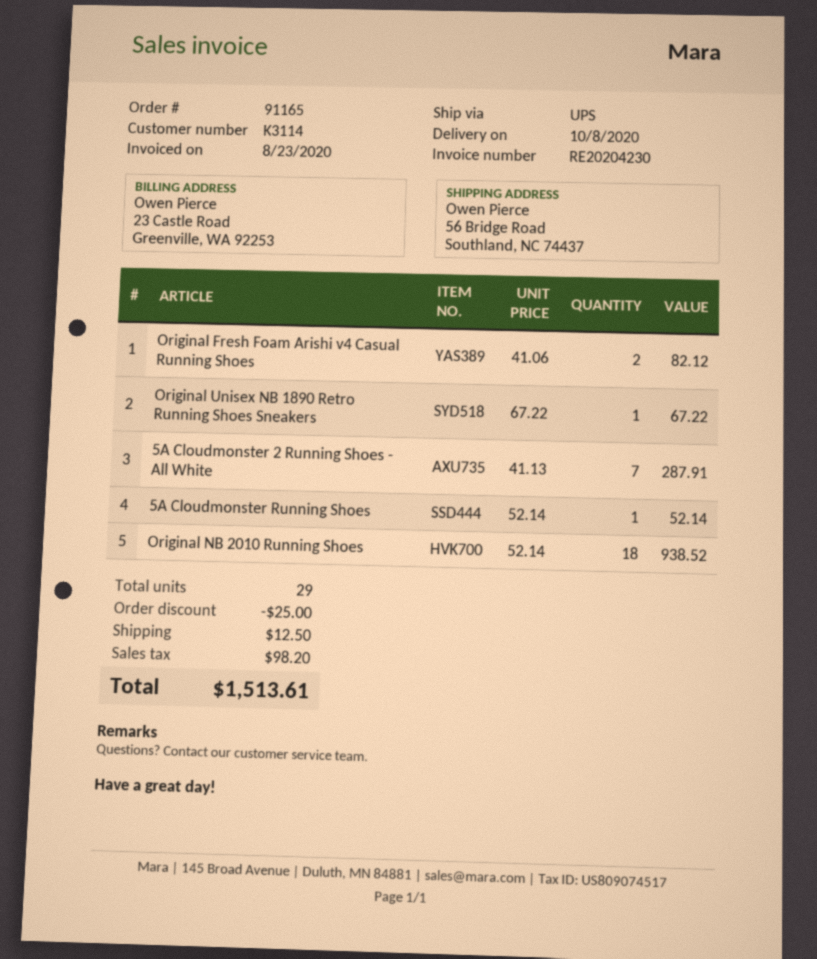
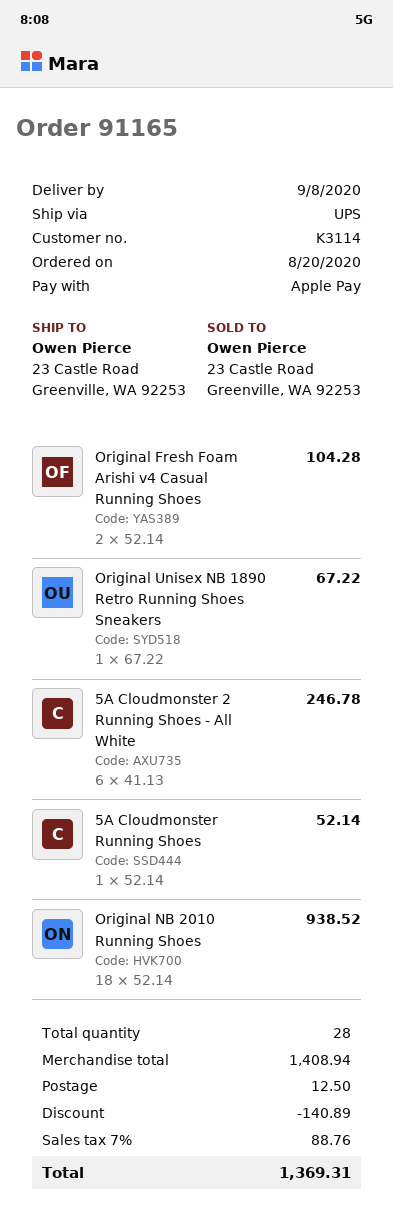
delivery date: 2020-10-08 -> 2020-09-08
ship to: 56 Bridge Road, Southland, NC 74437 -> 23 Castle Road, Greenville, WA 92253
Original Fresh Foam Arishi v4 Casual Running Shoes: 2 x 41.06 = 82.12 -> 2 x 52.14 = 104.28
5A Cloudmonster 2 Running Shoes - All White: 7 x 41.13 = 287.91 -> 6 x 41.13 = 246.78
total quantity: 29 -> 28
discount: 25.00 -> 140.89
tax: 98.20 -> 88.76
total: 1513.61 -> 1369.31

